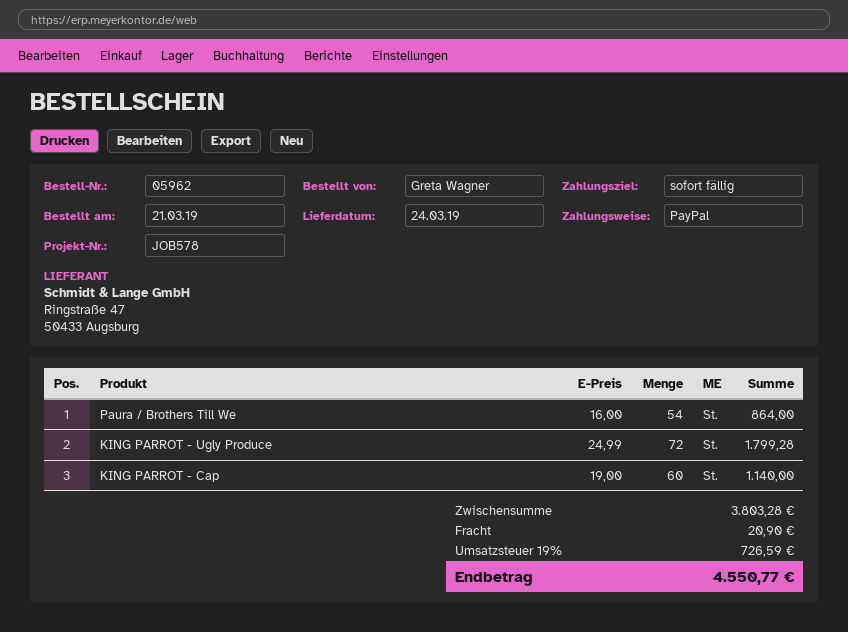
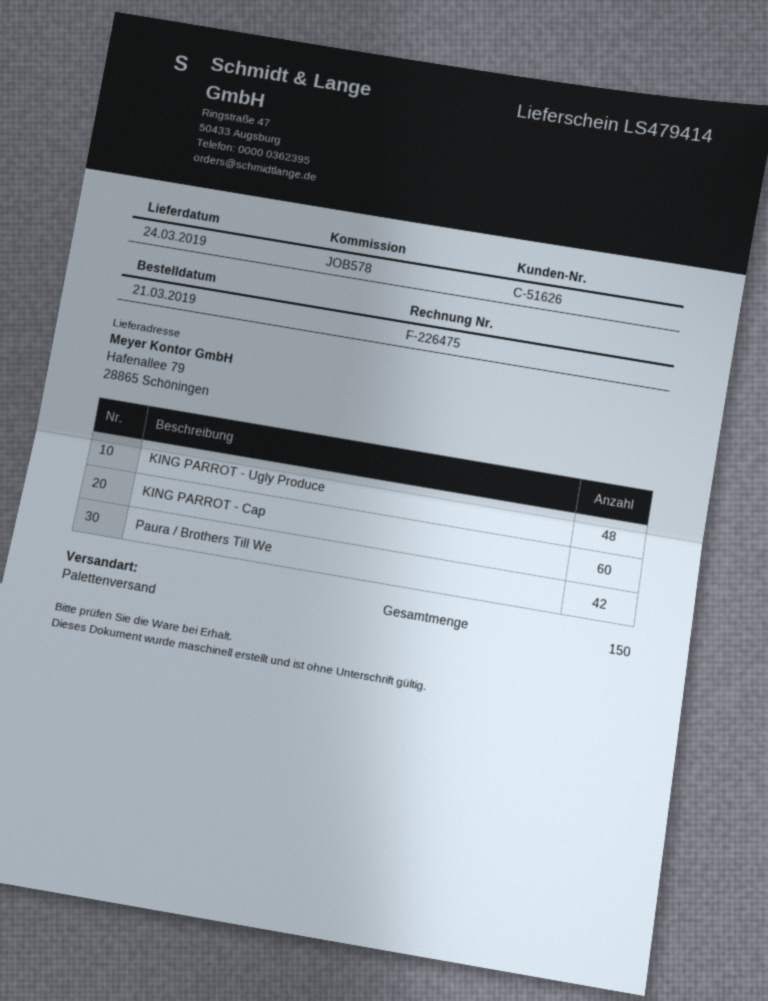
Paura / Brothers Till We: 54 -> 42
KING PARROT - Ugly Produce: 72 -> 48

